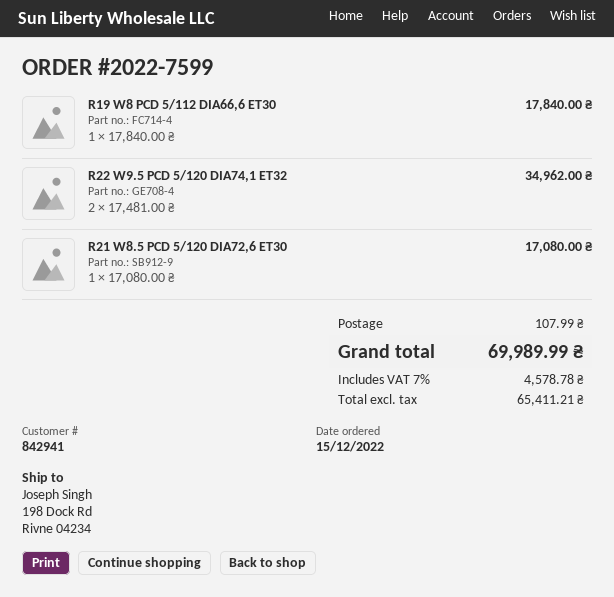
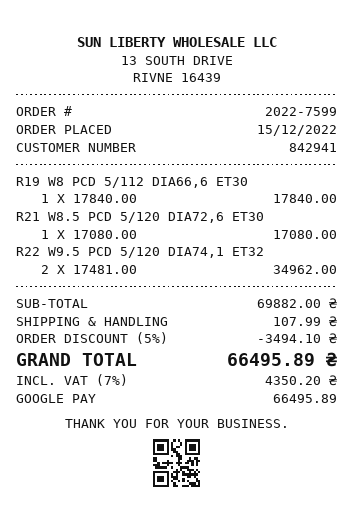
discount: none -> 5% = 3494.10
tax: 7% = 4578.78 -> 7% = 4350.20
total: 69989.99 -> 66495.89

